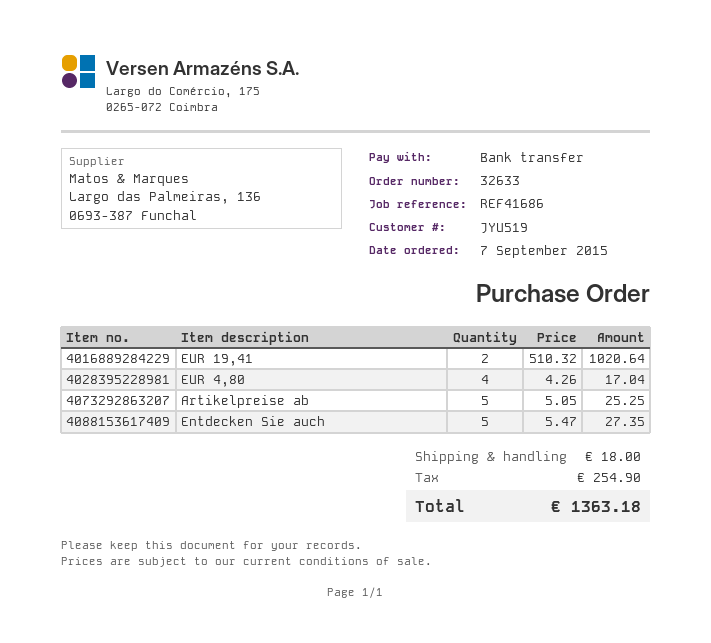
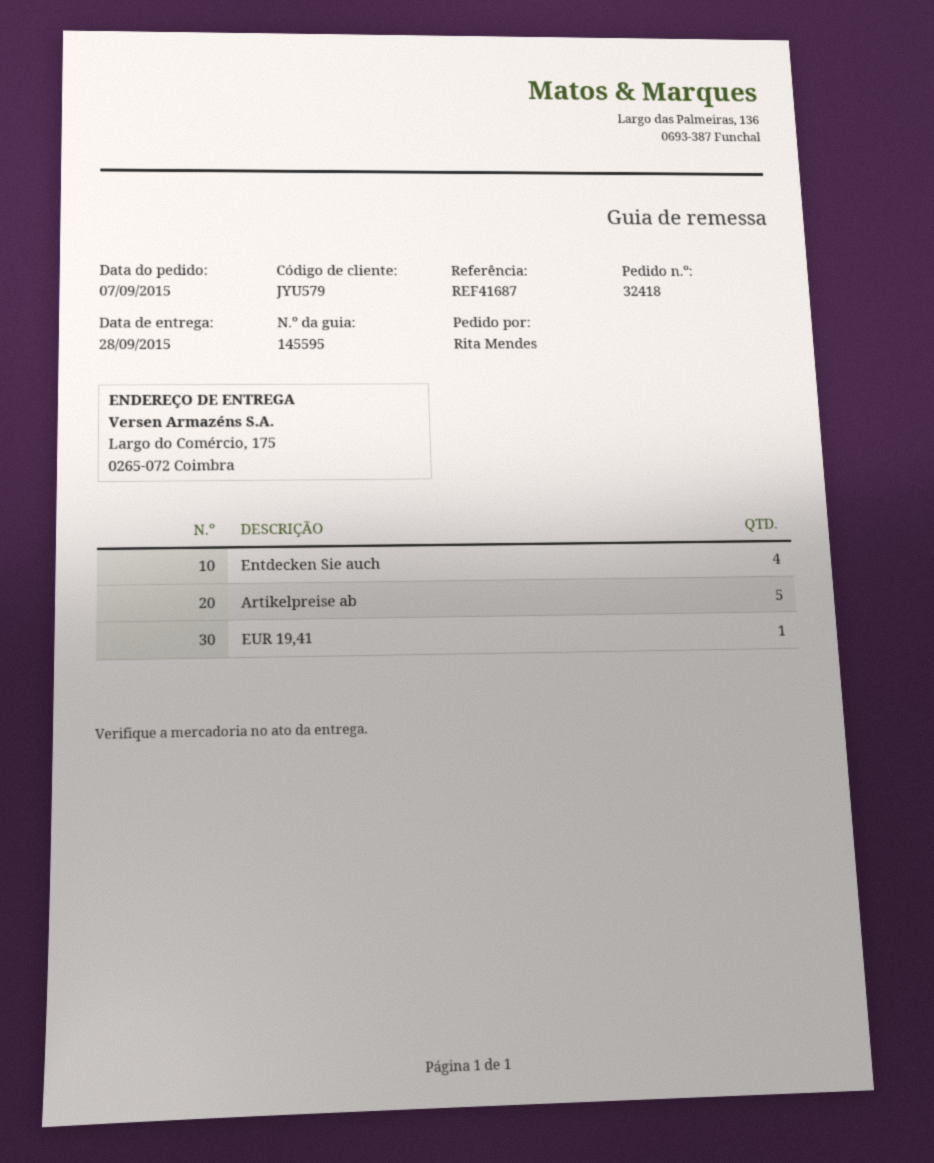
order number: 32633 -> 32418
customer number: JYU519 -> JYU579
reference: REF41686 -> REF41687
EUR 19,41: 2 -> 1
EUR 4,80: 4 -> none
Entdecken Sie auch: 5 -> 4

